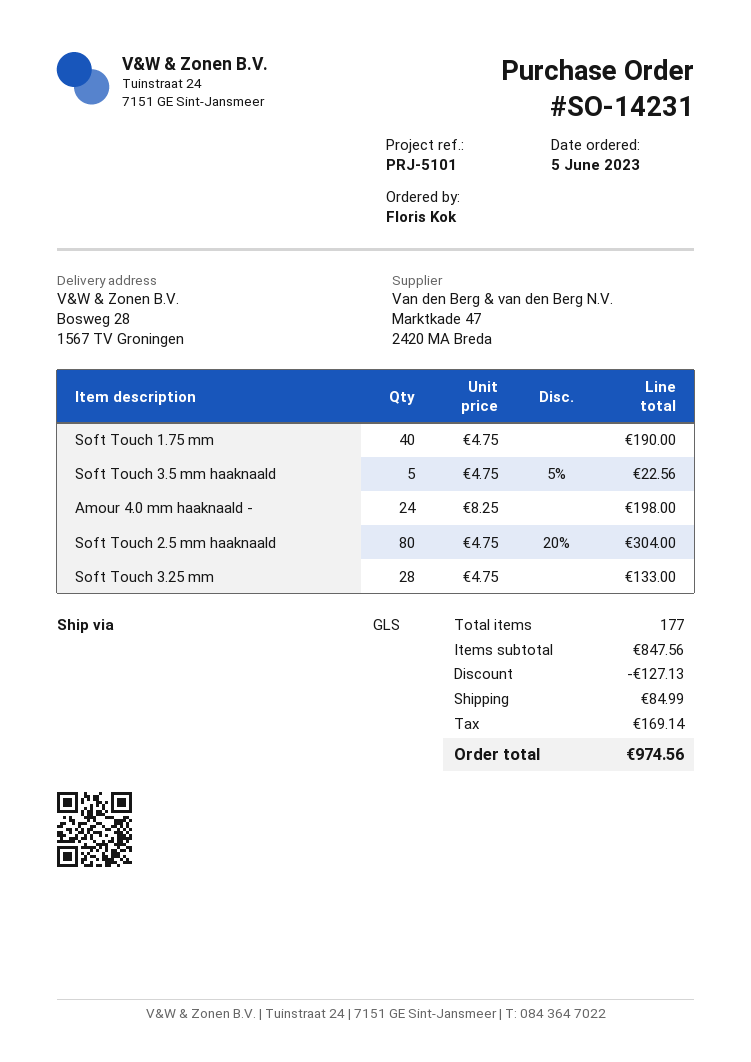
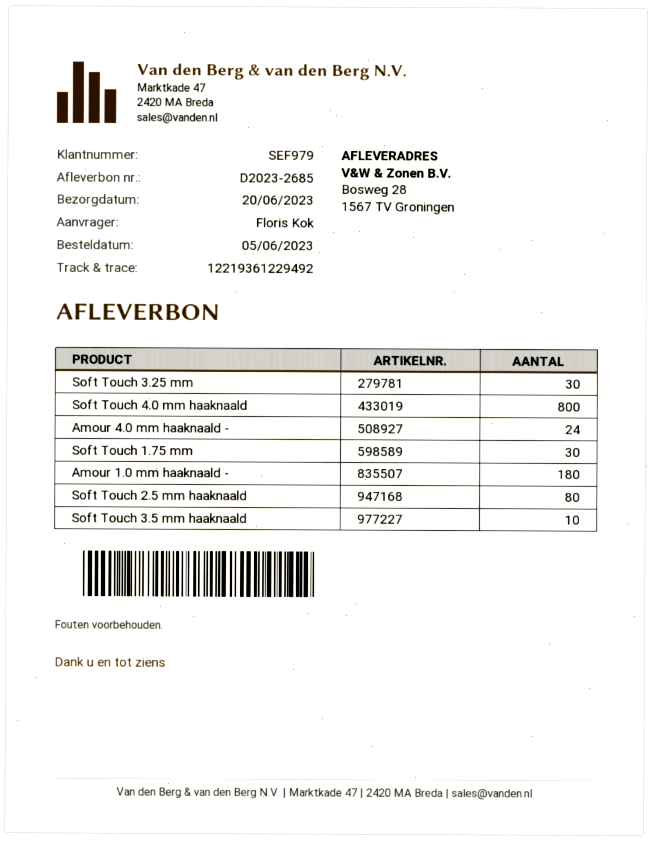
Soft Touch 1.75 mm: 40 -> 30
Soft Touch 3.5 mm haaknaald: 5 -> 10
Soft Touch 3.25 mm: 28 -> 30
Soft Touch 4.0 mm haaknaald: none -> 800
Amour 1.0 mm haaknaald -: none -> 180

